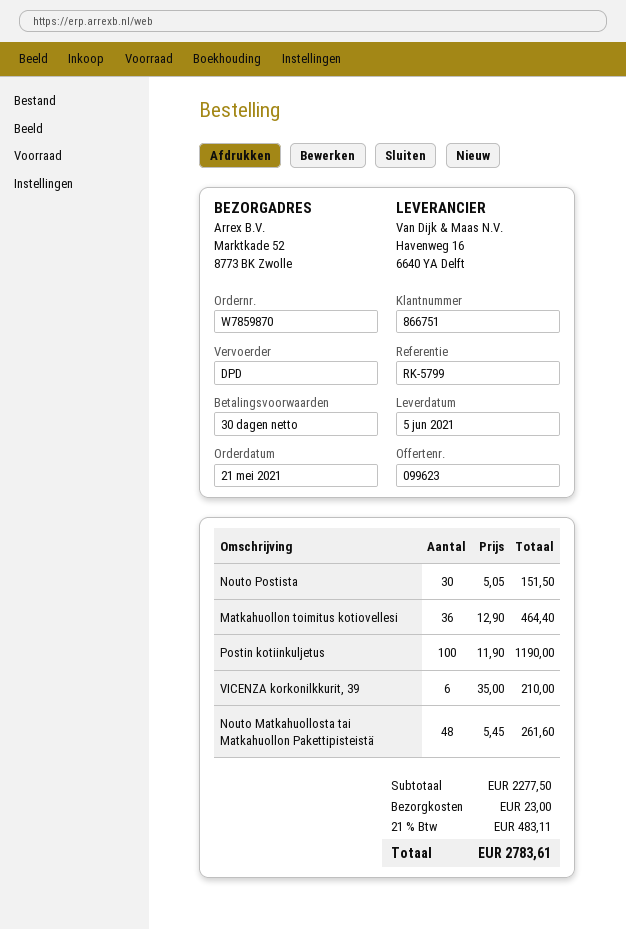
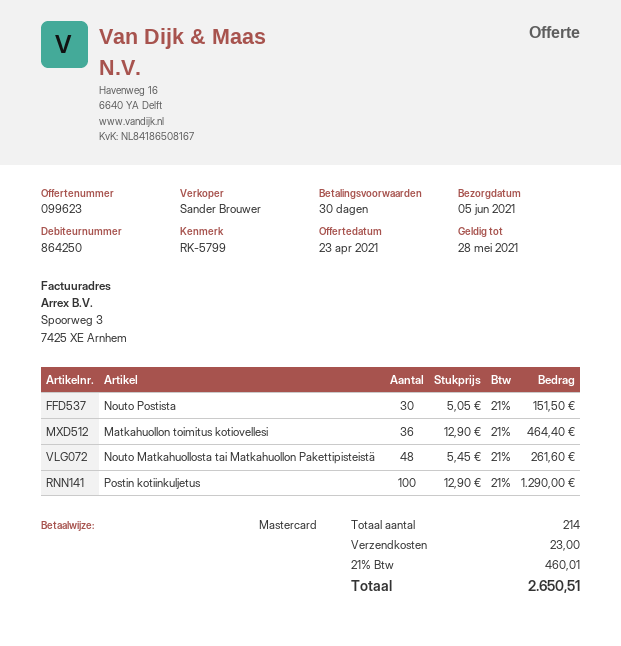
customer number: 866751 -> 864250
Postin kotiinkuljetus: 100 x 11.90 = 1190.00 -> 100 x 12.90 = 1290.00
VICENZA korkonilkkurit, 39: 6 x 35.00 = 210.00 -> none
tax: 21% = 483.11 -> 21% = 460.01
total: 2783.61 -> 2650.51

